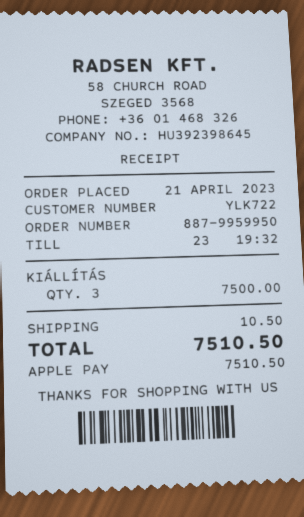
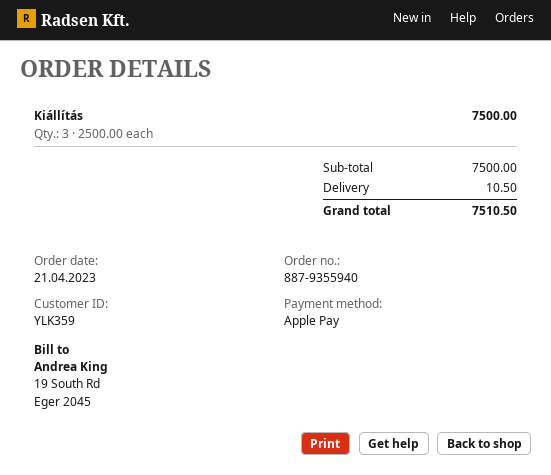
order number: 887-9959950 -> 887-9355940
customer number: YLK722 -> YLK359

